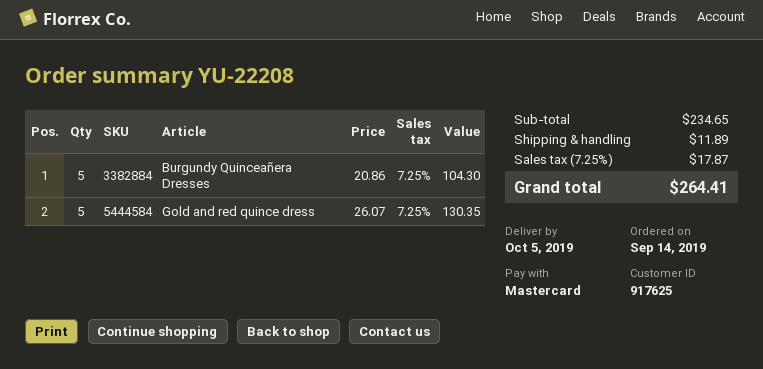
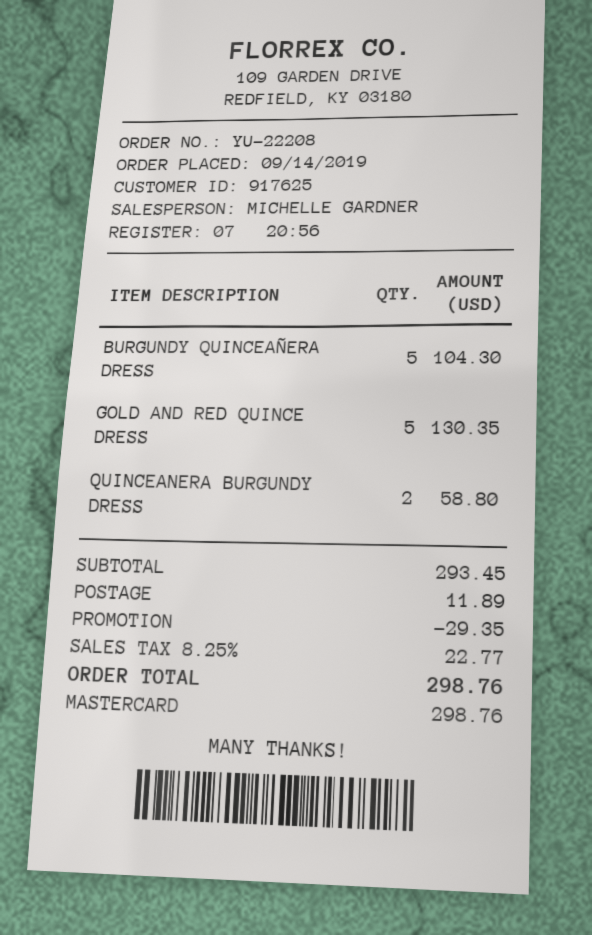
QUINCEANERA BURGUNDY DRESS: none -> 2 for 58.80
subtotal: 234.65 -> 293.45
discount: none -> 29.35
tax: 7.25% = 17.87 -> 8.25% = 22.77
total: 264.41 -> 298.76

